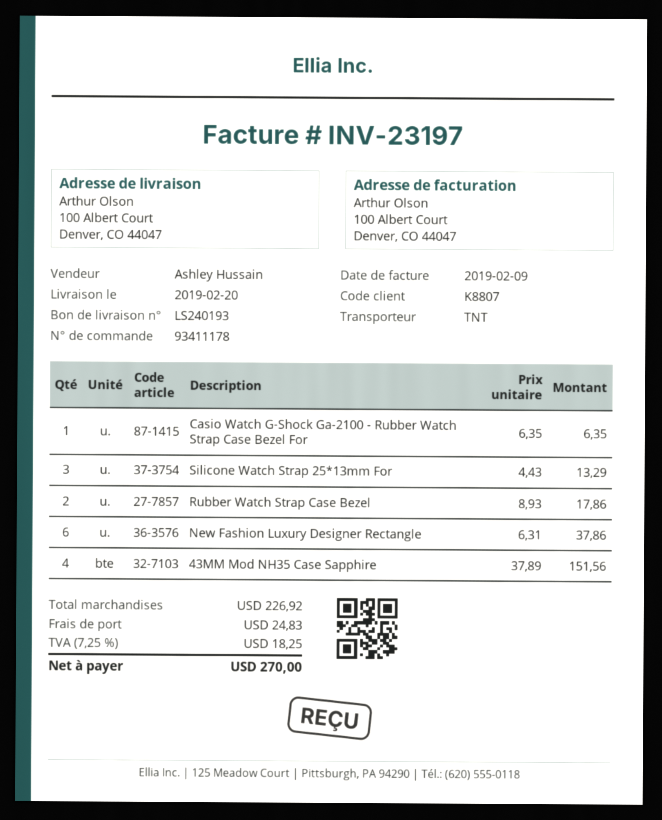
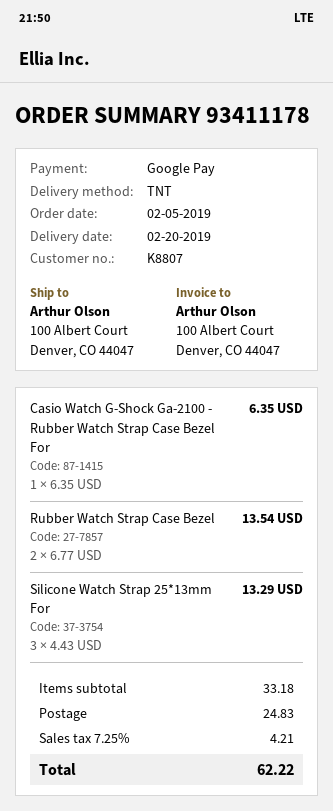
Rubber Watch Strap Case Bezel: 2 x 8.93 = 17.86 -> 2 x 6.77 = 13.54
New Fashion Luxury Designer Rectangle: 6 x 6.31 = 37.86 -> none
43MM Mod NH35 Case Sapphire: 4 x 37.89 = 151.56 -> none
subtotal: 226.92 -> 33.18
tax: 7.25% = 18.25 -> 7.25% = 4.21
total: 270.00 -> 62.22

